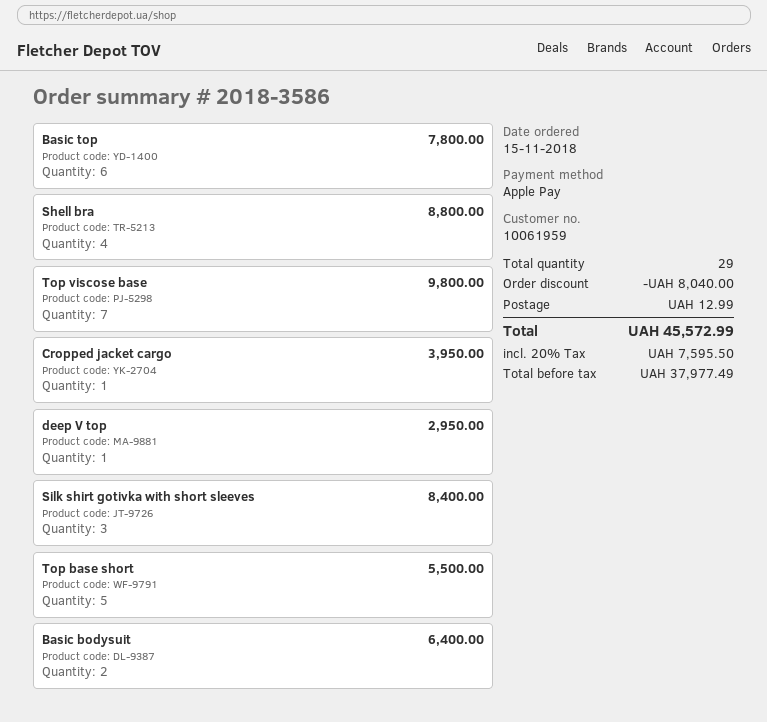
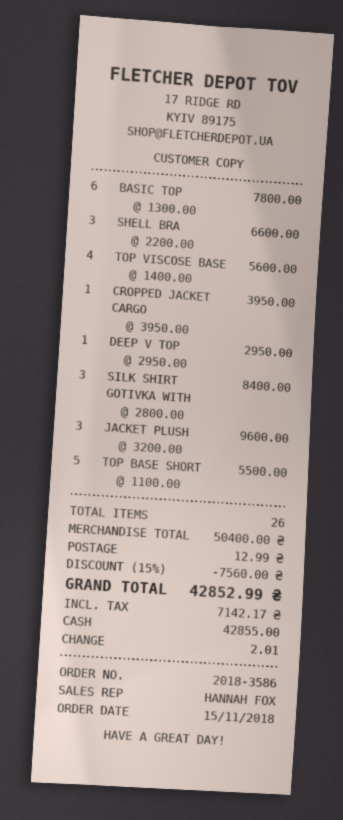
payment method: Apple Pay -> cash
Shell bra: 4 for 8800.00 -> 3 for 6600.00
Top viscose base: 7 for 9800.00 -> 4 for 5600.00
Basic bodysuit: 2 for 6400.00 -> none
JACKET PLUSH: none -> 3 for 9600.00
total quantity: 29 -> 26
discount: 8040.00 -> 7560.00
tax: 7595.50 -> 7142.17
total: 45572.99 -> 42852.99

